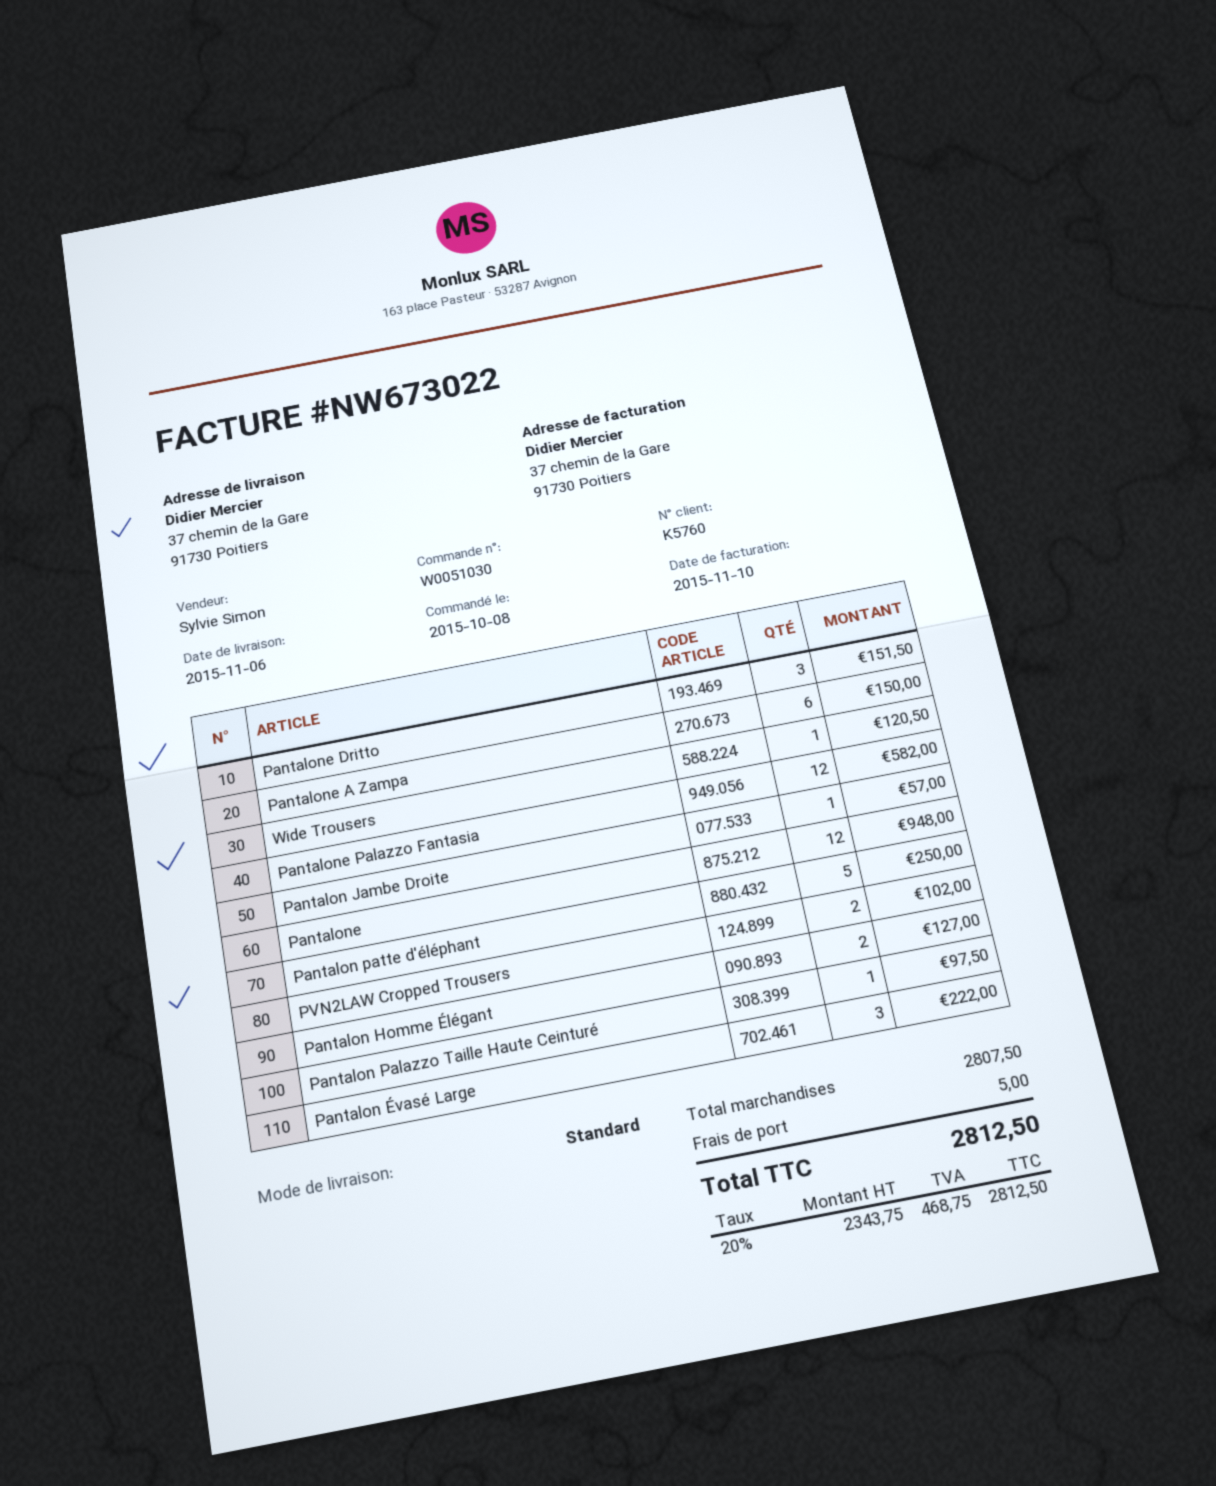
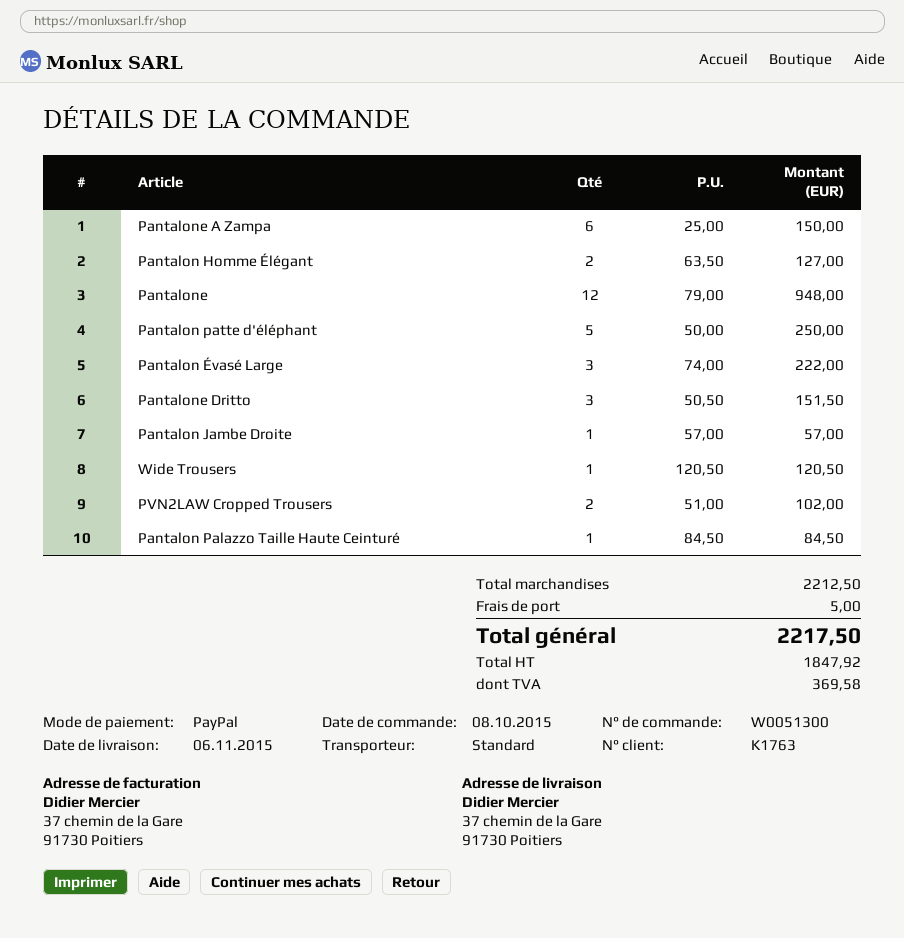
order number: W0051030 -> W0051300
customer number: K5760 -> K1763
Pantalone Palazzo Fantasia: 12 for 582.00 -> none
Pantalon Palazzo Taille Haute Ceinturé: 1 for 97.50 -> 1 for 84.50
subtotal: 2807.50 -> 2212.50
net: 2343.75 -> 1847.92
tax: 468.75 -> 369.58
total: 2812.50 -> 2217.50

